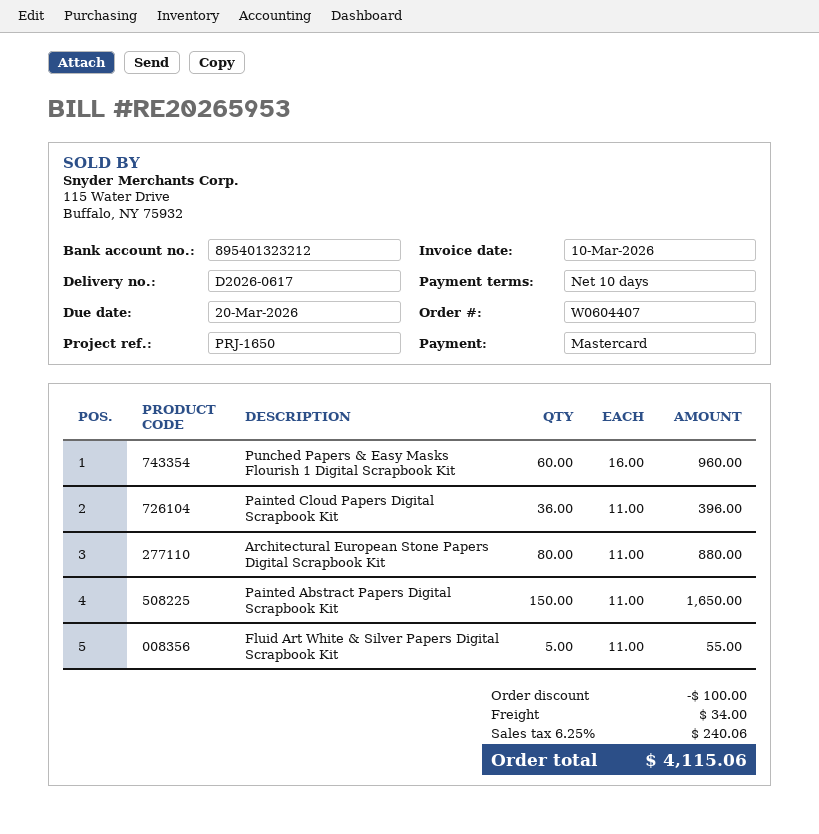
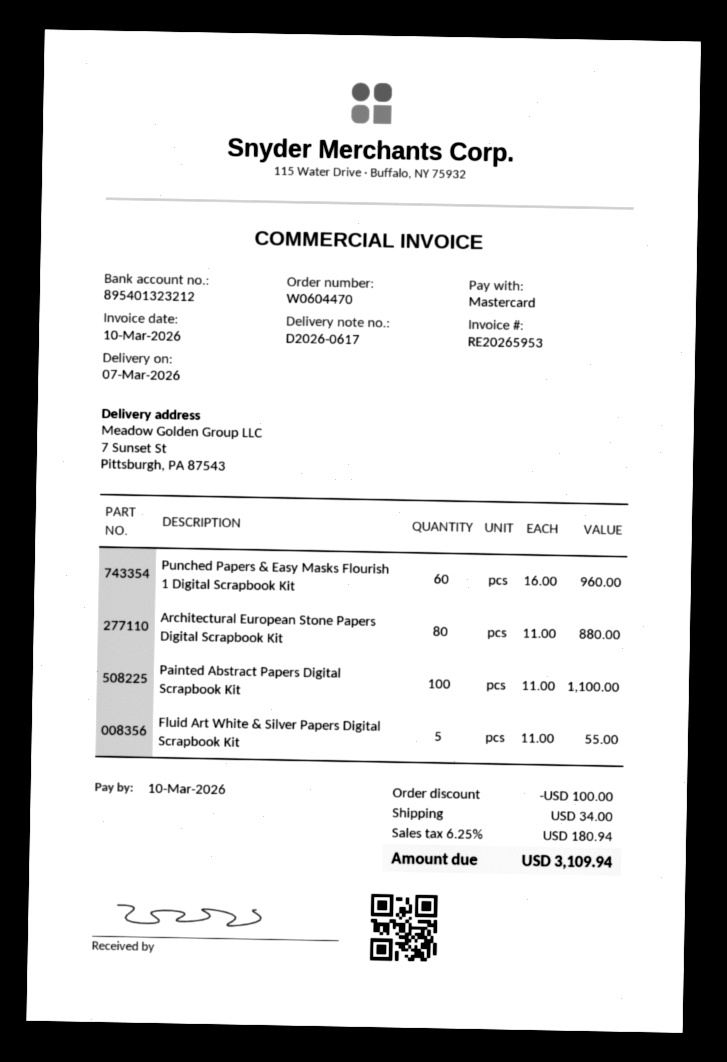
order number: W0604407 -> W0604470
due date: 2026-03-20 -> 2026-03-10
Painted Cloud Papers Digital Scrapbook Kit: 36 x 11.00 = 396.00 -> none
Painted Abstract Papers Digital Scrapbook Kit: 150 x 11.00 = 1650.00 -> 100 x 11.00 = 1100.00
tax: 6.25% = 240.06 -> 6.25% = 180.94
total: 4115.06 -> 3109.94

